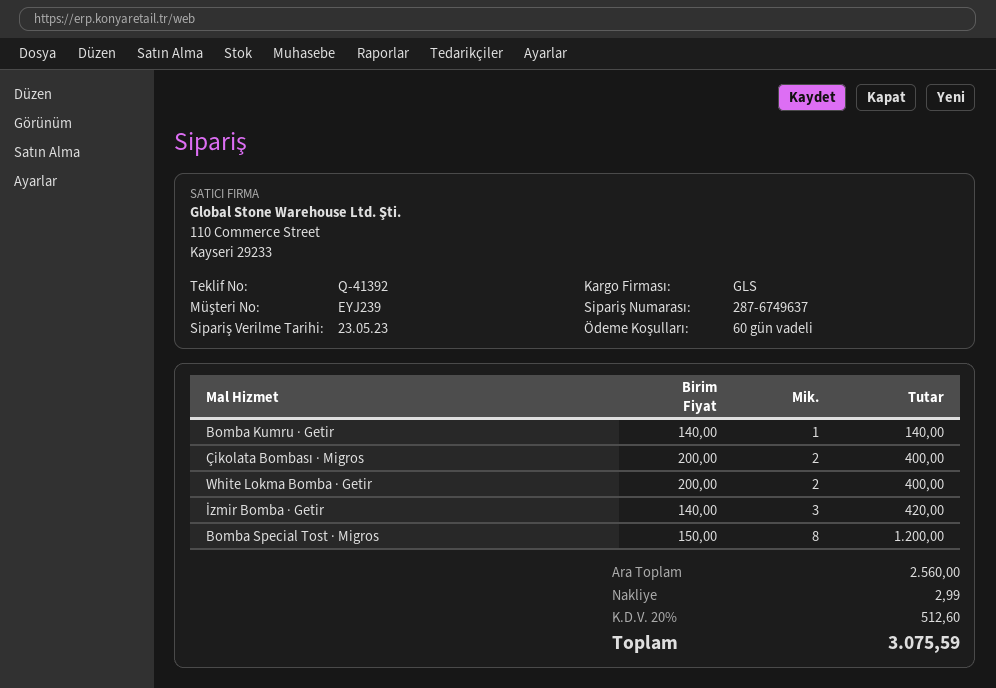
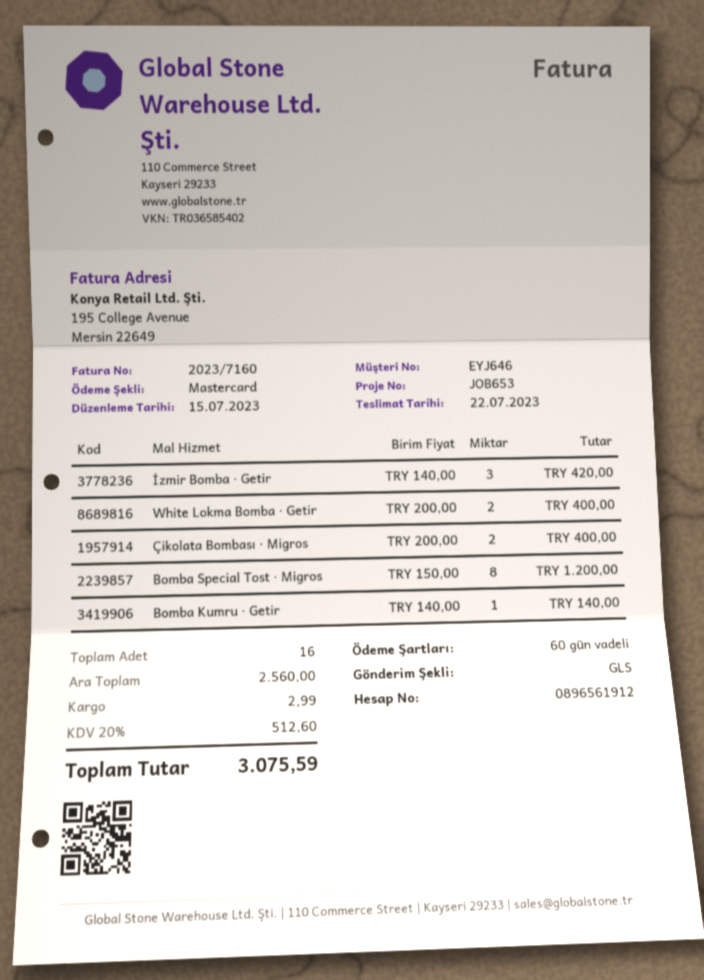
customer number: EYJ239 -> EYJ646

